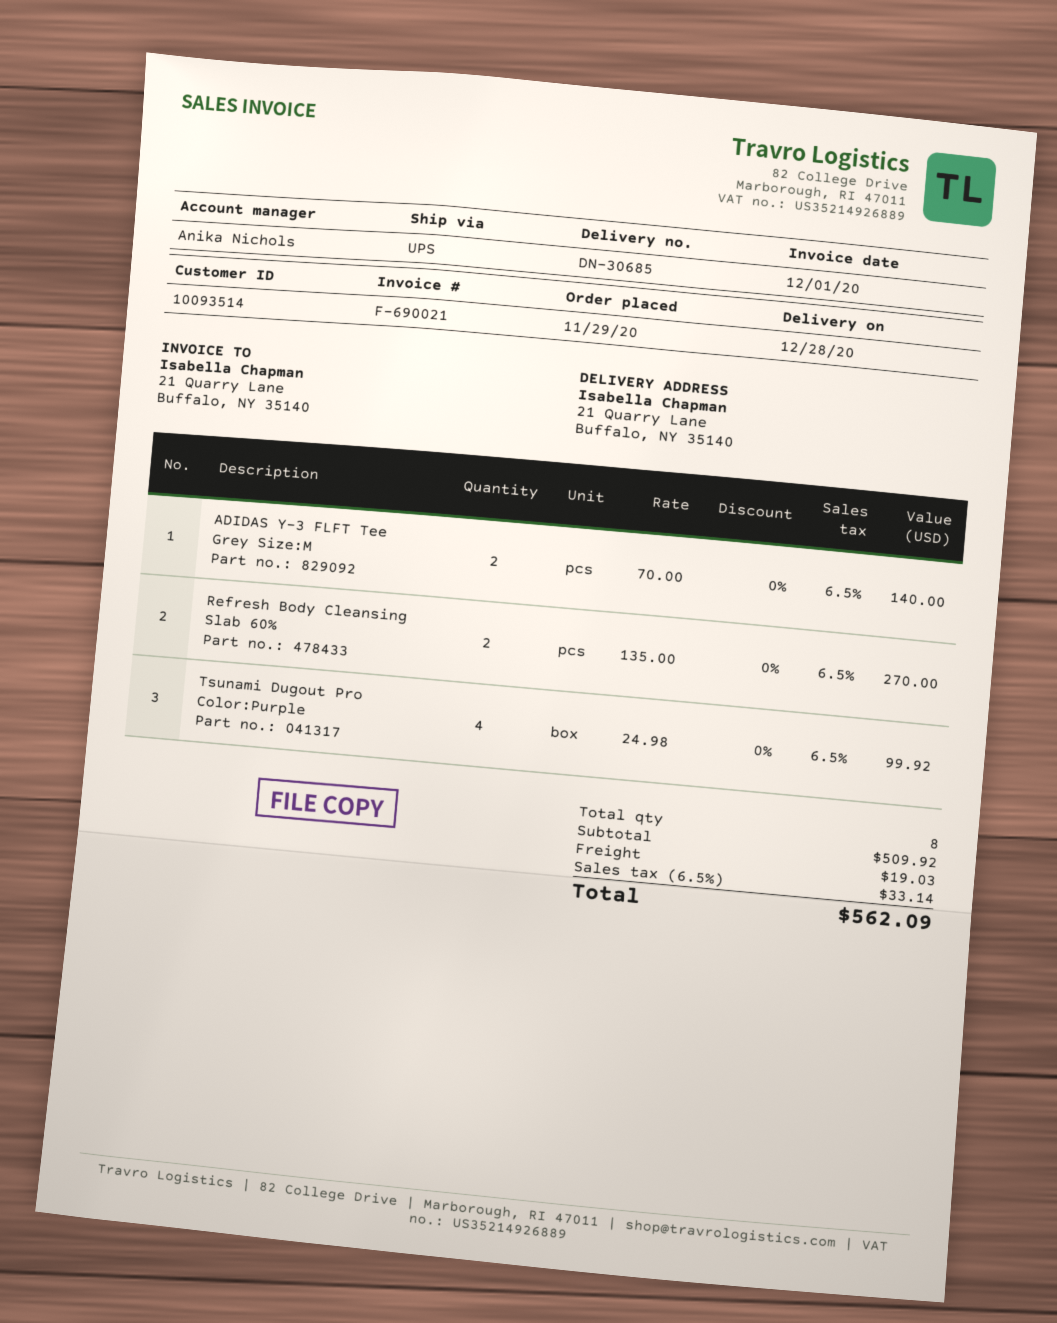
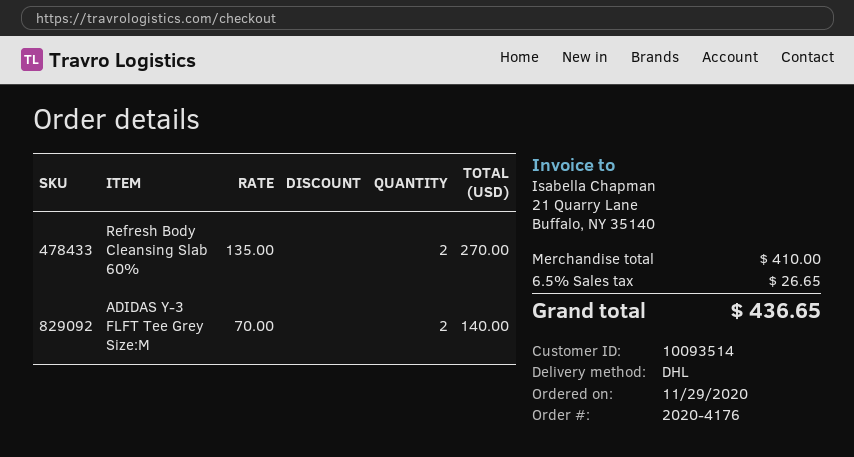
shipping method: UPS -> DHL
Tsunami Dugout Pro Color:Purple: 4 x 24.98 = 99.92 -> none
subtotal: 509.92 -> 410.00
shipping: 19.03 -> none
tax: 6.5% = 33.14 -> 6.5% = 26.65
total: 562.09 -> 436.65

